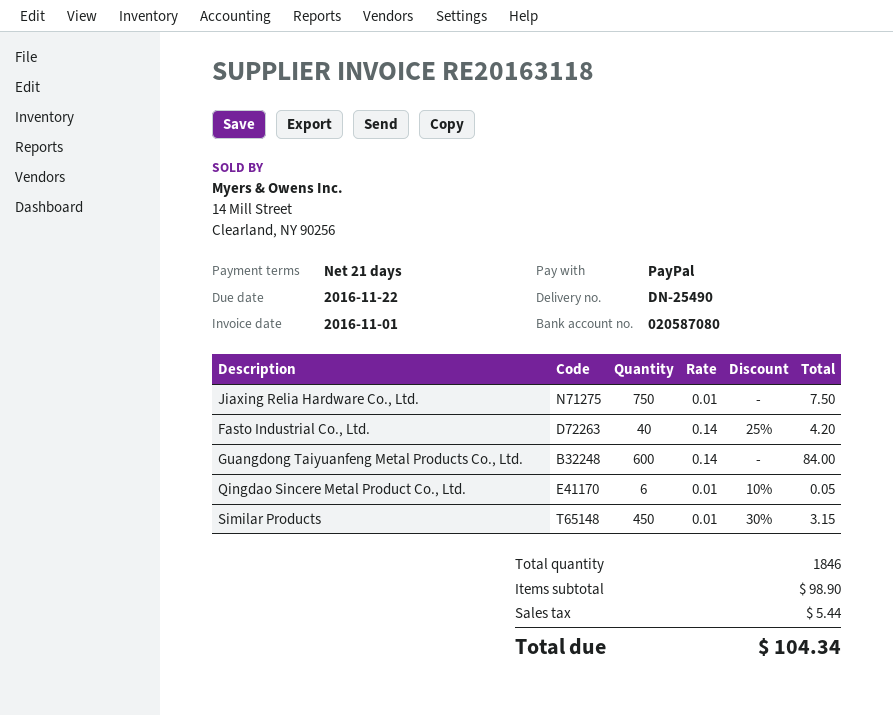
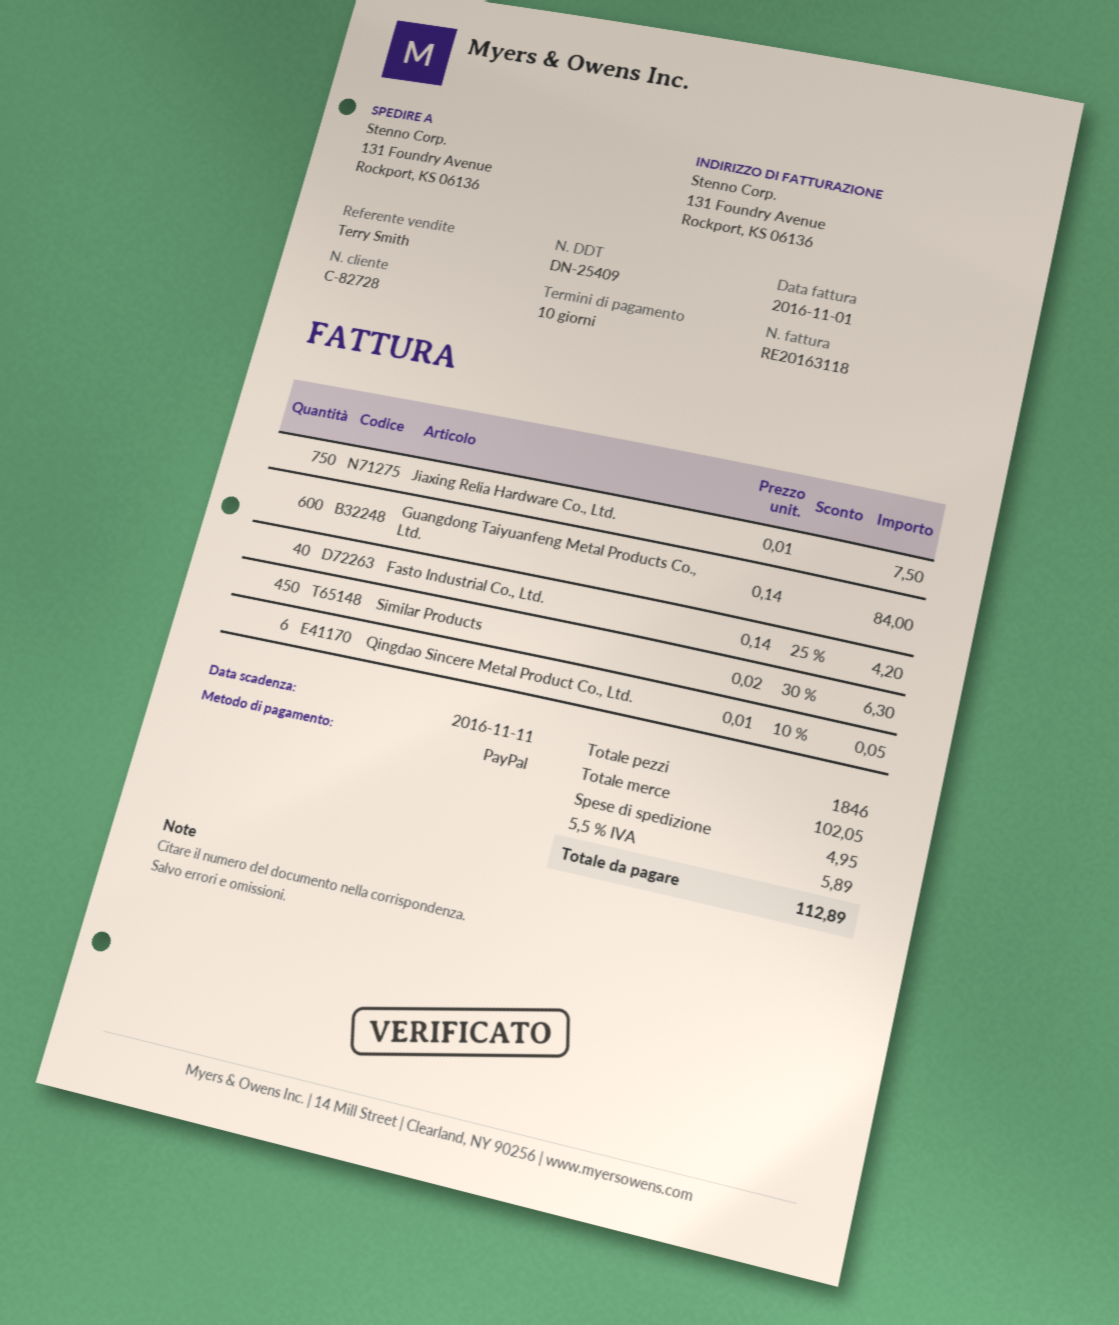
delivery note number: DN-25490 -> DN-25409
payment terms: 21 days -> 10 days
due date: 2016-11-22 -> 2016-11-11
Similar Products: 450 x 0.01 - 30% = 3.15 -> 450 x 0.02 - 30% = 6.30
subtotal: 98.90 -> 102.05
shipping: none -> 4.95
tax: 5.44 -> 5.89
total: 104.34 -> 112.89

